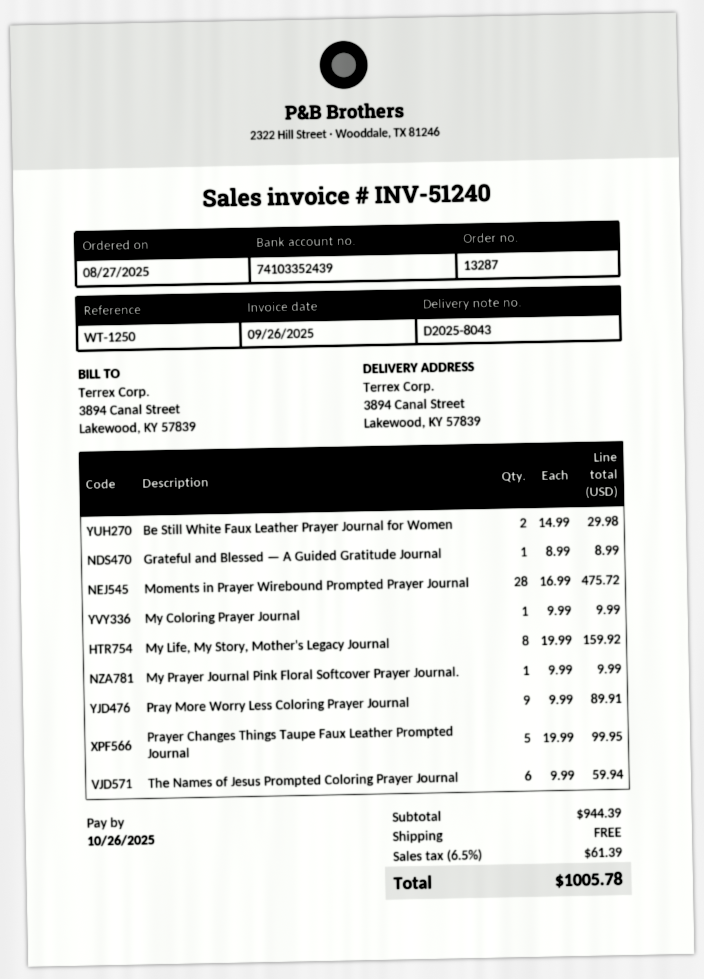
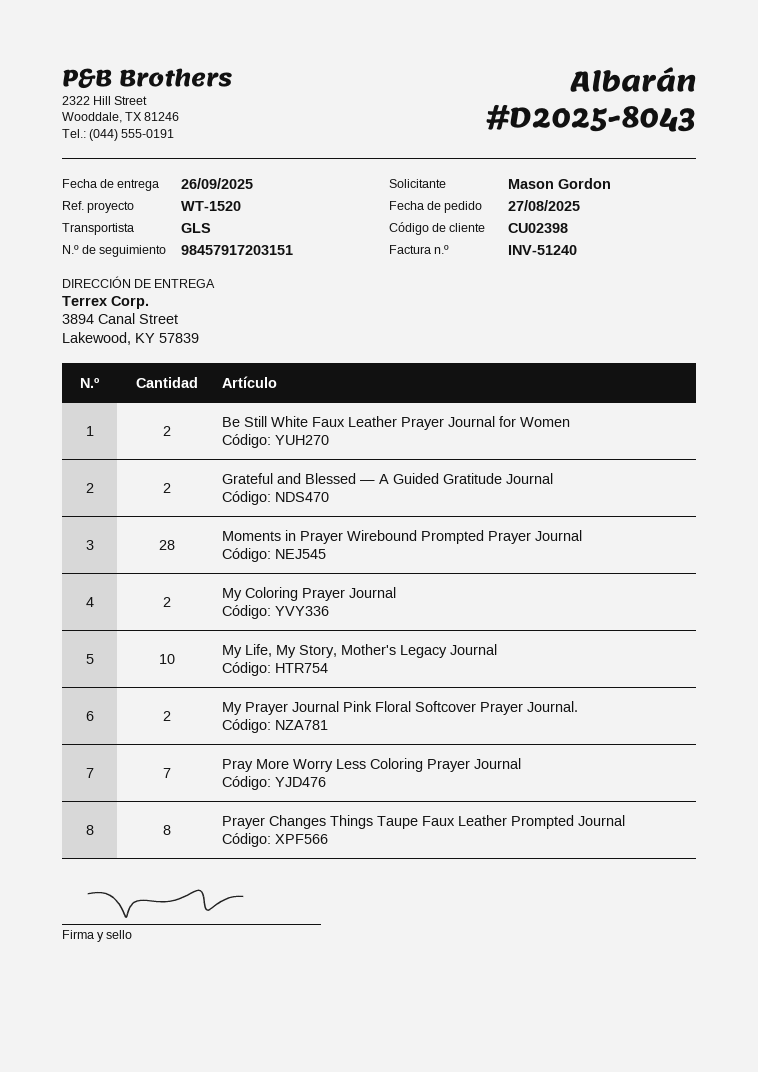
reference: WT-1250 -> WT-1520
Grateful and Blessed — A Guided Gratitude Journal: 1 -> 2
My Coloring Prayer Journal: 1 -> 2
My Life, My Story, Mother's Legacy Journal: 8 -> 10
My Prayer Journal Pink Floral Softcover Prayer Journal.: 1 -> 2
Pray More Worry Less Coloring Prayer Journal: 9 -> 7
Prayer Changes Things Taupe Faux Leather Prompted Journal: 5 -> 8
The Names of Jesus Prompted Coloring Prayer Journal: 6 -> none

